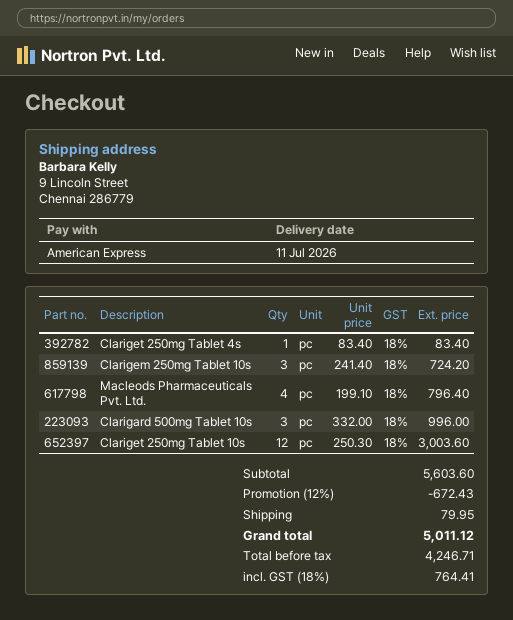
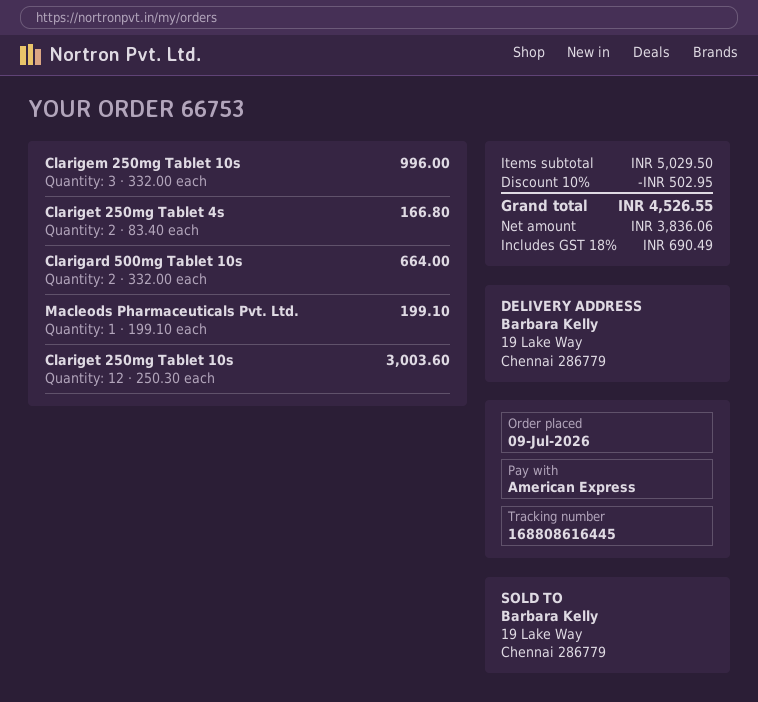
ship to: 9 Lincoln Street, Chennai 286779 -> 19 Lake Way, Chennai 286779
Clariget 250mg Tablet 4s: 1 x 83.40 = 83.40 -> 2 x 83.40 = 166.80
Clarigem 250mg Tablet 10s: 3 x 241.40 = 724.20 -> 3 x 332.00 = 996.00
Macleods Pharmaceuticals Pvt. Ltd.: 4 x 199.10 = 796.40 -> 1 x 199.10 = 199.10
Clarigard 500mg Tablet 10s: 3 x 332.00 = 996.00 -> 2 x 332.00 = 664.00
subtotal: 5603.60 -> 5029.50
discount: 12% = 672.43 -> 10% = 502.95
shipping: 79.95 -> none
net: 4246.71 -> 3836.06
tax: 18% = 764.41 -> 18% = 690.49
total: 5011.12 -> 4526.55

